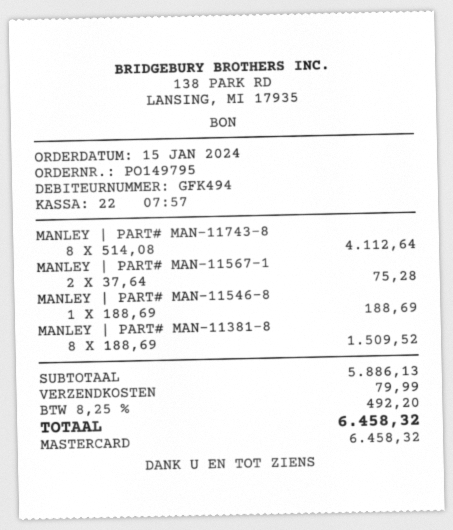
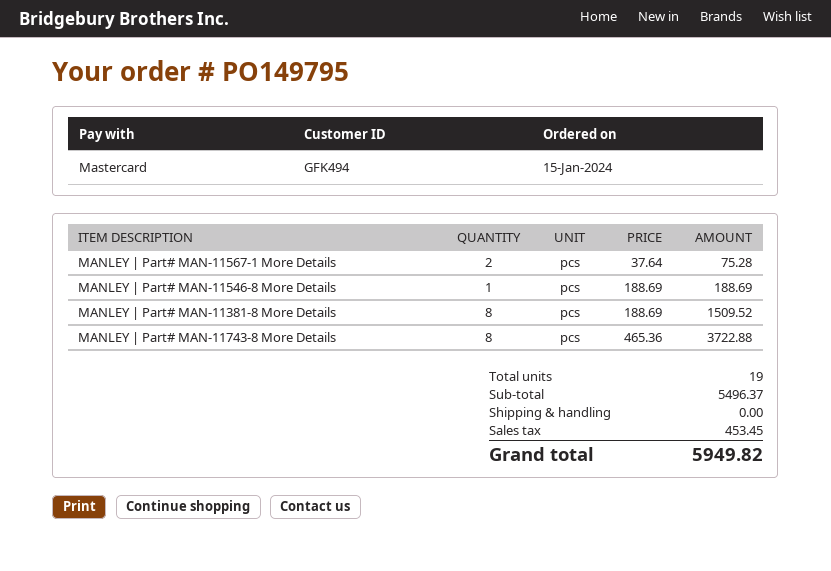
MANLEY | PART# MAN-11743-8: 8 x 514.08 = 4112.64 -> 8 x 465.36 = 3722.88
subtotal: 5886.13 -> 5496.37
shipping: 79.99 -> 0.00
tax: 492.20 -> 453.45
total: 6458.32 -> 5949.82

